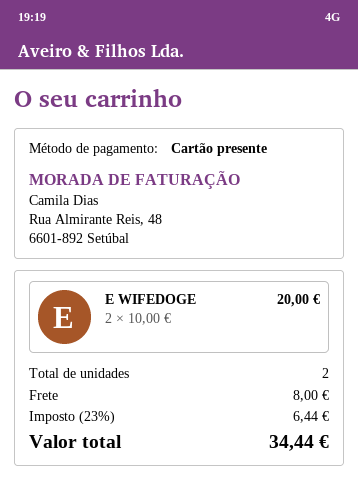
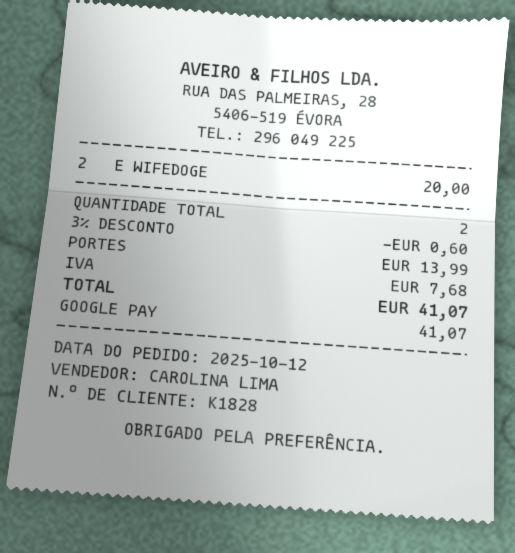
payment method: gift card -> Google Pay
discount: none -> 3% = 0.60
shipping: 8.00 -> 13.99
tax: 6.44 -> 7.68
total: 34.44 -> 41.07

